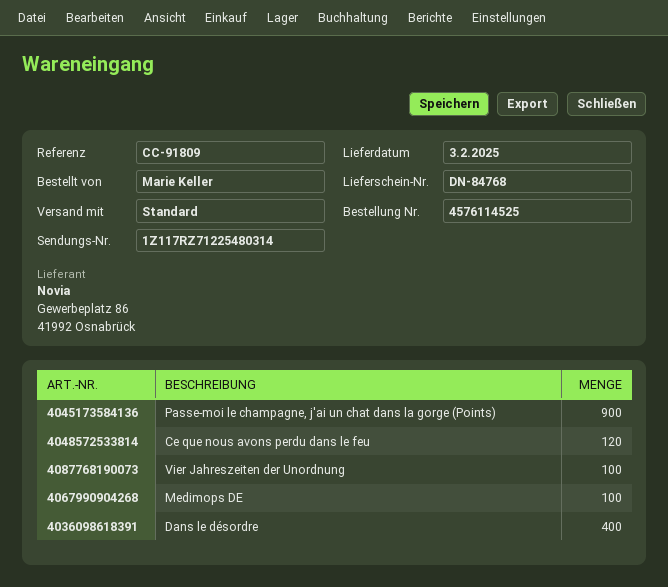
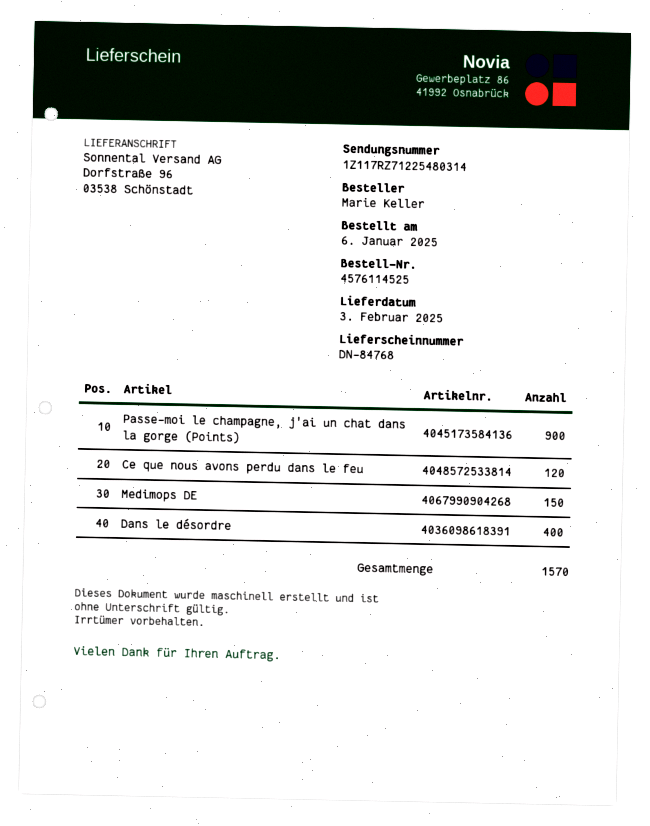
Vier Jahreszeiten der Unordnung: 100 -> none
Medimops DE: 100 -> 150

